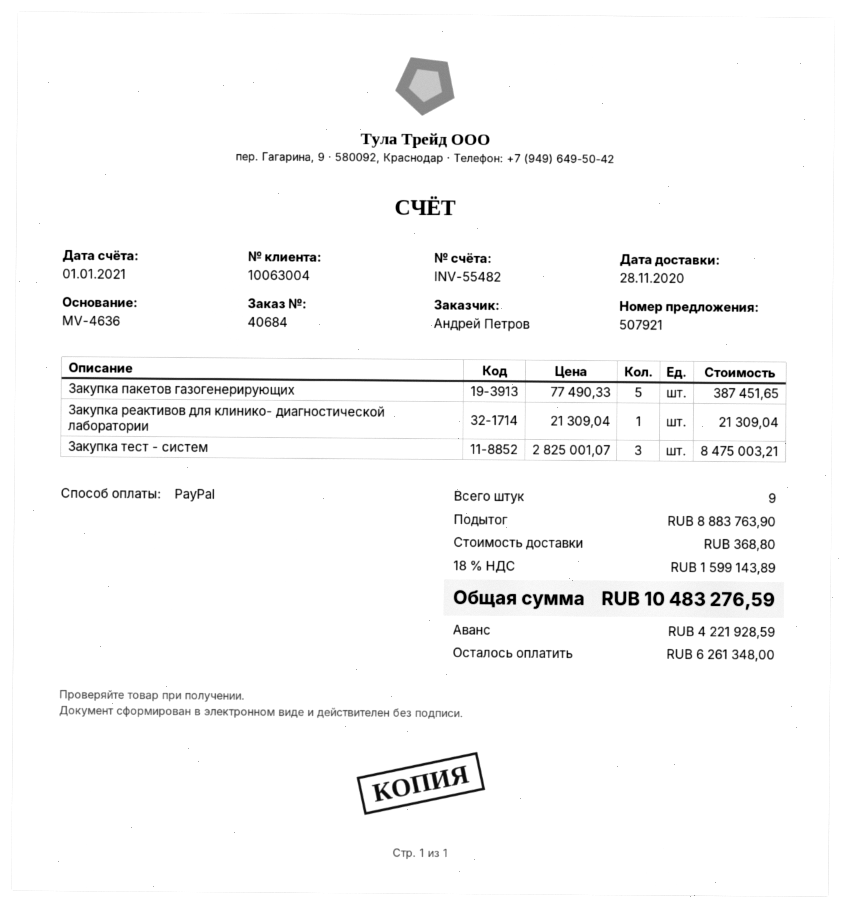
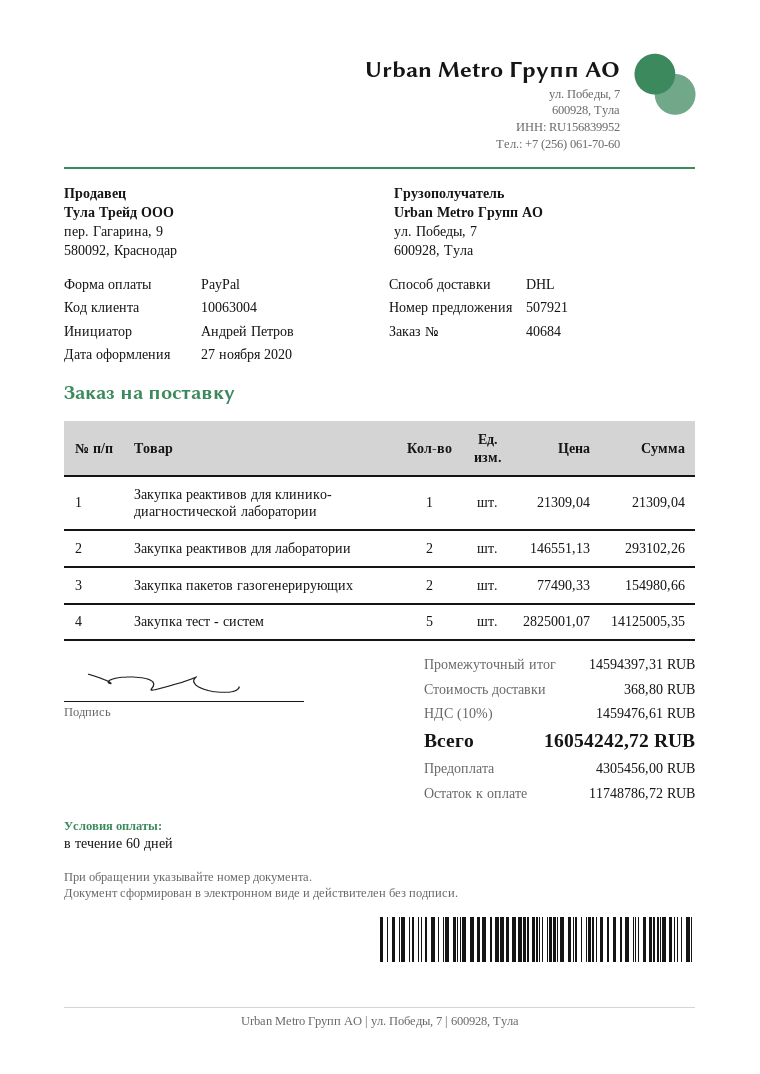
Закупка пакетов газогенерирующих: 5 x 77490.33 = 387451.65 -> 2 x 77490.33 = 154980.66
Закупка тест - систем: 3 x 2825001.07 = 8475003.21 -> 5 x 2825001.07 = 14125005.35
Закупка реактивов для лаборатории: none -> 2 x 146551.13 = 293102.26
subtotal: 8883763.90 -> 14594397.31
tax: 18% = 1599143.89 -> 10% = 1459476.61
total: 10483276.59 -> 16054242.72
deposit: 4221928.59 -> 4305456.00
balance: 6261348.00 -> 11748786.72

